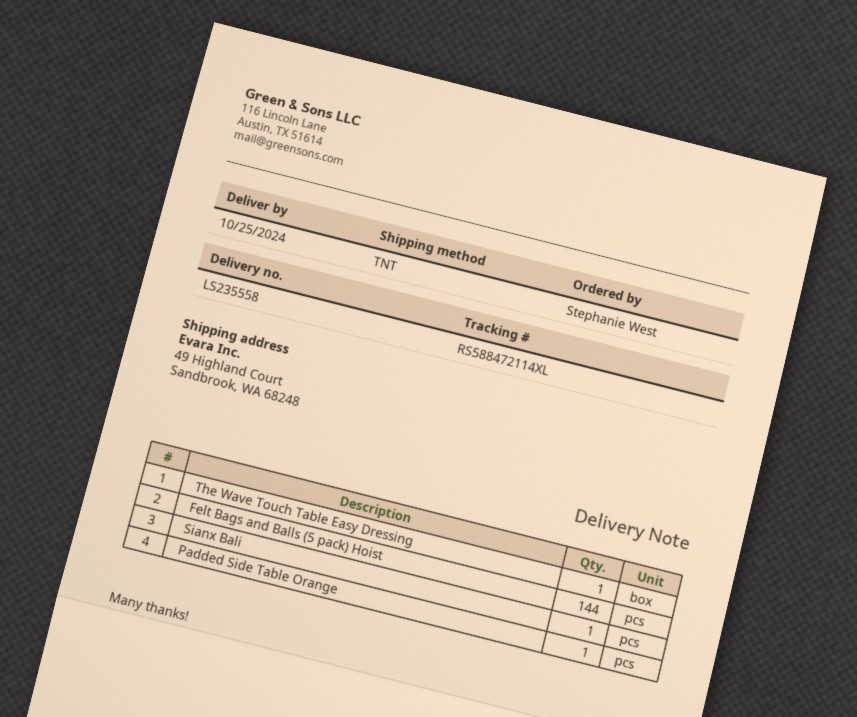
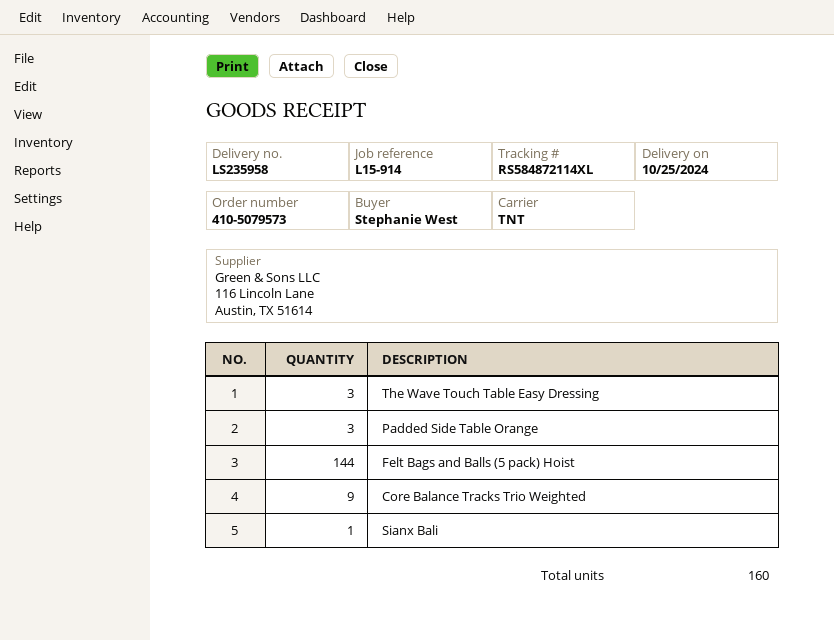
delivery note number: LS235558 -> LS235958
tracking number: RS588472114XL -> RS584872114XL
The Wave Touch Table Easy Dressing: 1 -> 3
Padded Side Table Orange: 1 -> 3
Core Balance Tracks Trio Weighted: none -> 9

